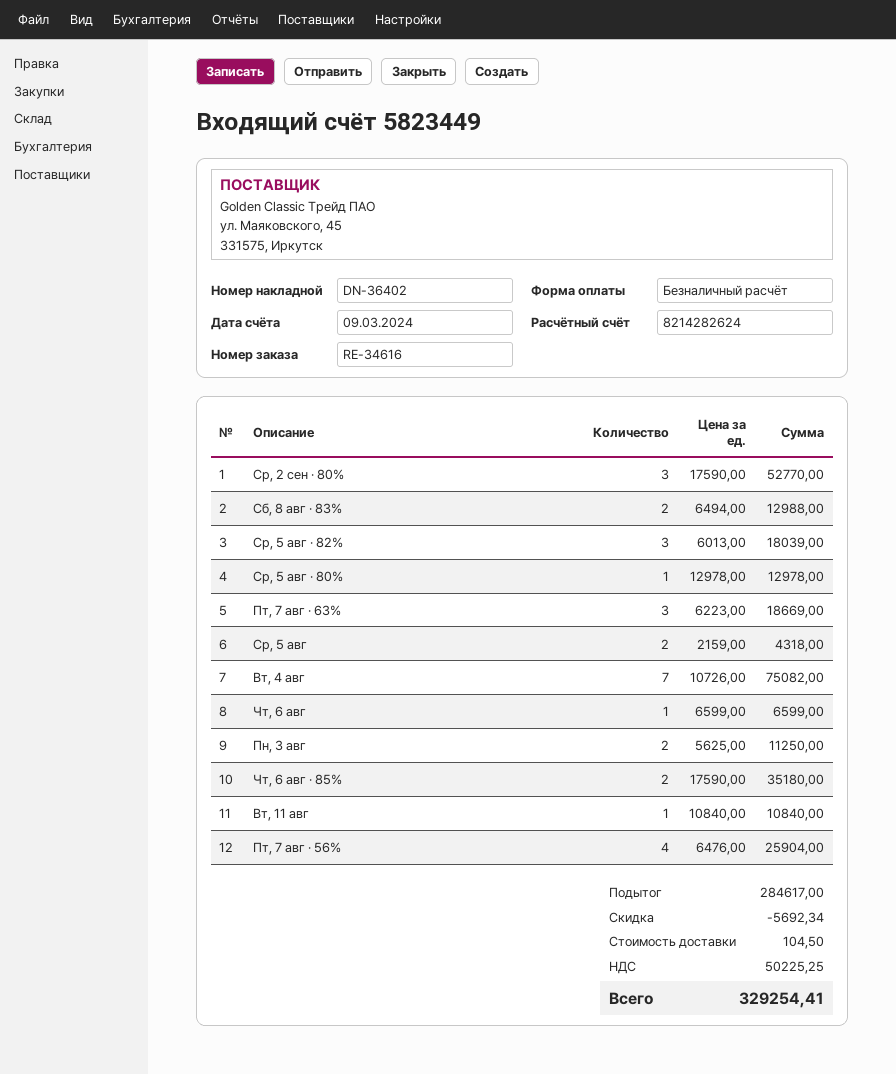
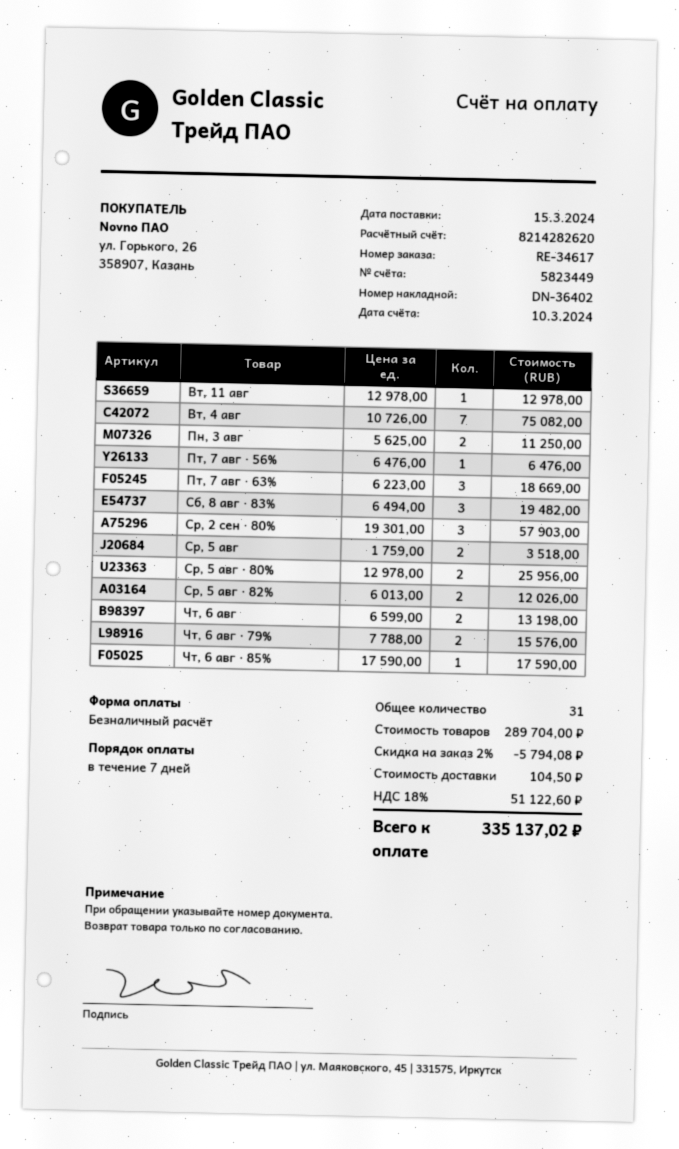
order number: RE-34616 -> RE-34617
invoice date: 2024-03-09 -> 2024-03-10
bank account: 8214282624 -> 8214282620
Ср, 2 сен · 80%: 3 x 17590.00 = 52770.00 -> 3 x 19301.00 = 57903.00
Сб, 8 авг · 83%: 2 x 6494.00 = 12988.00 -> 3 x 6494.00 = 19482.00
Ср, 5 авг · 82%: 3 x 6013.00 = 18039.00 -> 2 x 6013.00 = 12026.00
Ср, 5 авг · 80%: 1 x 12978.00 = 12978.00 -> 2 x 12978.00 = 25956.00
Ср, 5 авг: 2 x 2159.00 = 4318.00 -> 2 x 1759.00 = 3518.00
Чт, 6 авг: 1 x 6599.00 = 6599.00 -> 2 x 6599.00 = 13198.00
Чт, 6 авг · 85%: 2 x 17590.00 = 35180.00 -> 1 x 17590.00 = 17590.00
Вт, 11 авг: 1 x 10840.00 = 10840.00 -> 1 x 12978.00 = 12978.00
Пт, 7 авг · 56%: 4 x 6476.00 = 25904.00 -> 1 x 6476.00 = 6476.00
Чт, 6 авг · 79%: none -> 2 x 7788.00 = 15576.00
subtotal: 284617.00 -> 289704.00
discount: 5692.34 -> 5794.08
tax: 50225.25 -> 51122.60
total: 329254.41 -> 335137.02

